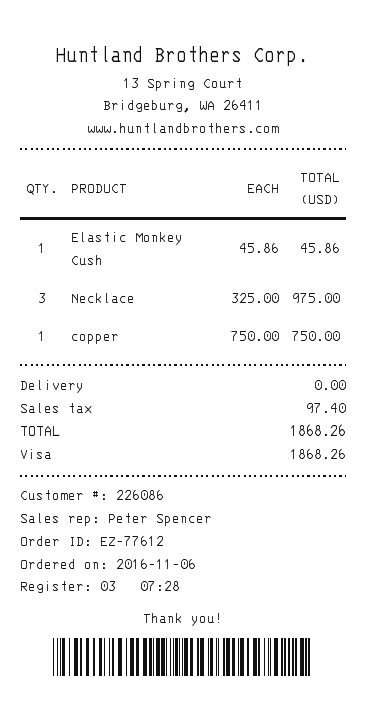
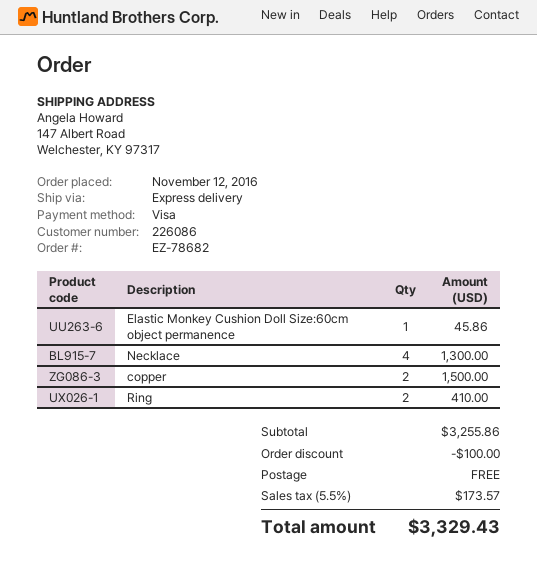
order number: EZ-77612 -> EZ-78682
order date: 2016-11-06 -> 2016-11-12
Necklace: 3 for 975.00 -> 4 for 1300.00
copper: 1 for 750.00 -> 2 for 1500.00
Ring: none -> 2 for 410.00
discount: none -> 100.00
tax: 97.40 -> 173.57
total: 1868.26 -> 3329.43

